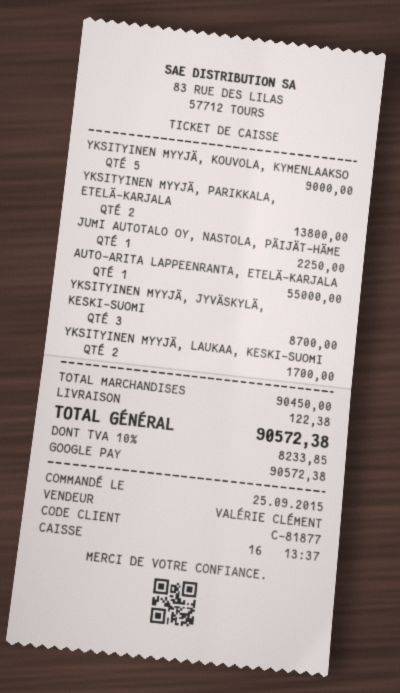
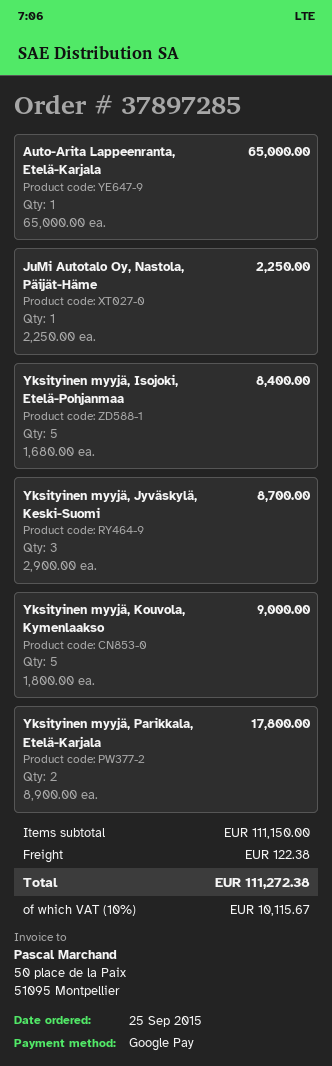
YKSITYINEN MYYJÄ, PARIKKALA, ETELÄ-KARJALA: 2 for 13800.00 -> 2 for 17800.00
AUTO-ARITA LAPPEENRANTA, ETELÄ-KARJALA: 1 for 55000.00 -> 1 for 65000.00
YKSITYINEN MYYJÄ, LAUKAA, KESKI-SUOMI: 2 for 1700.00 -> none
Yksityinen myyjä, Isojoki, Etelä-Pohjanmaa: none -> 5 for 8400.00
subtotal: 90450.00 -> 111150.00
tax: 10% = 8233.85 -> 10% = 10115.67
total: 90572.38 -> 111272.38

